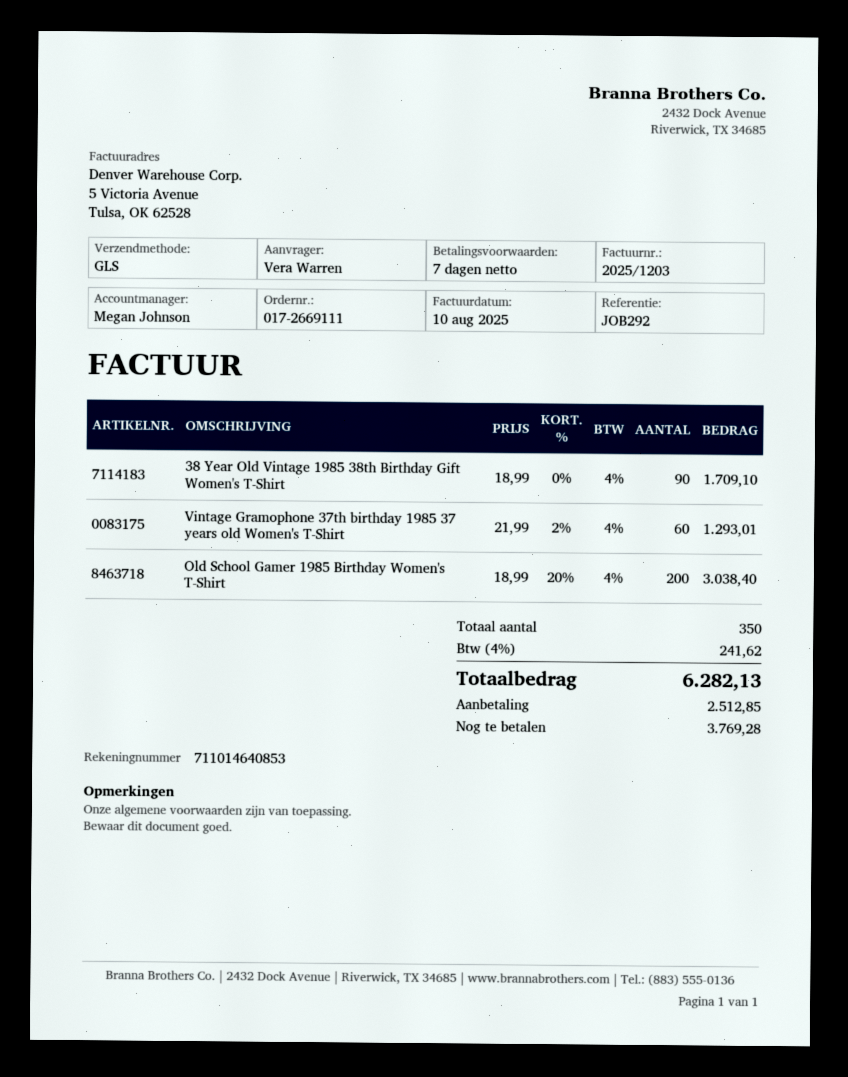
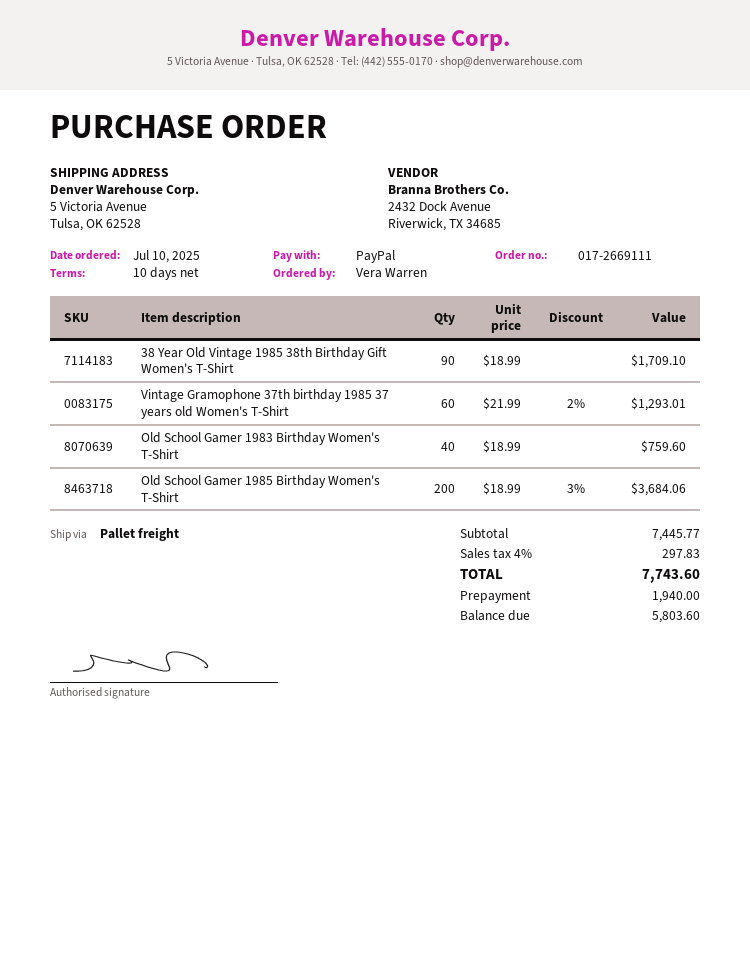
payment terms: 7 days -> 10 days
shipping method: GLS -> pallet freight
Old School Gamer 1985 Birthday Women's T-Shirt: 200 x 18.99 - 20% = 3038.40 -> 200 x 18.99 - 3% = 3684.06
Old School Gamer 1983 Birthday Women's T-Shirt: none -> 40 x 18.99 = 759.60
tax: 4% = 241.62 -> 4% = 297.83
total: 6282.13 -> 7743.60
deposit: 2512.85 -> 1940.00
balance: 3769.28 -> 5803.60

